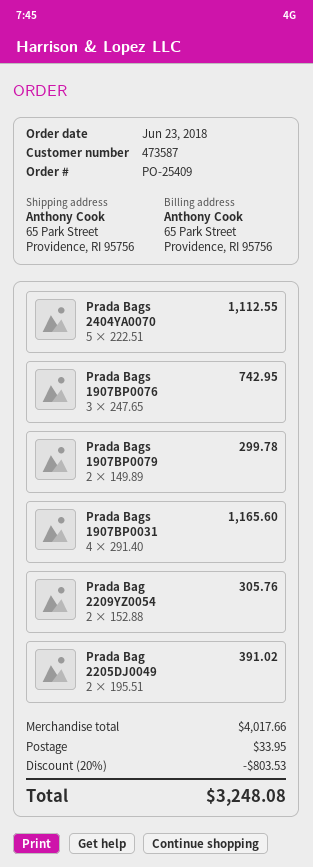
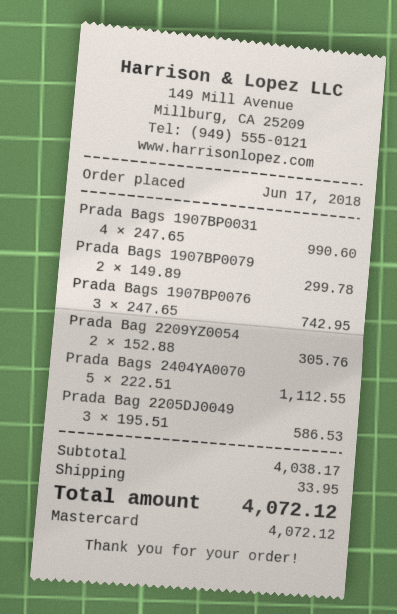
order date: 2018-06-23 -> 2018-06-17
Prada Bags 1907BP0031: 4 x 291.40 = 1165.60 -> 4 x 247.65 = 990.60
Prada Bag 2205DJ0049: 2 x 195.51 = 391.02 -> 3 x 195.51 = 586.53
subtotal: 4017.66 -> 4038.17
discount: 20% = 803.53 -> none
total: 3248.08 -> 4072.12

